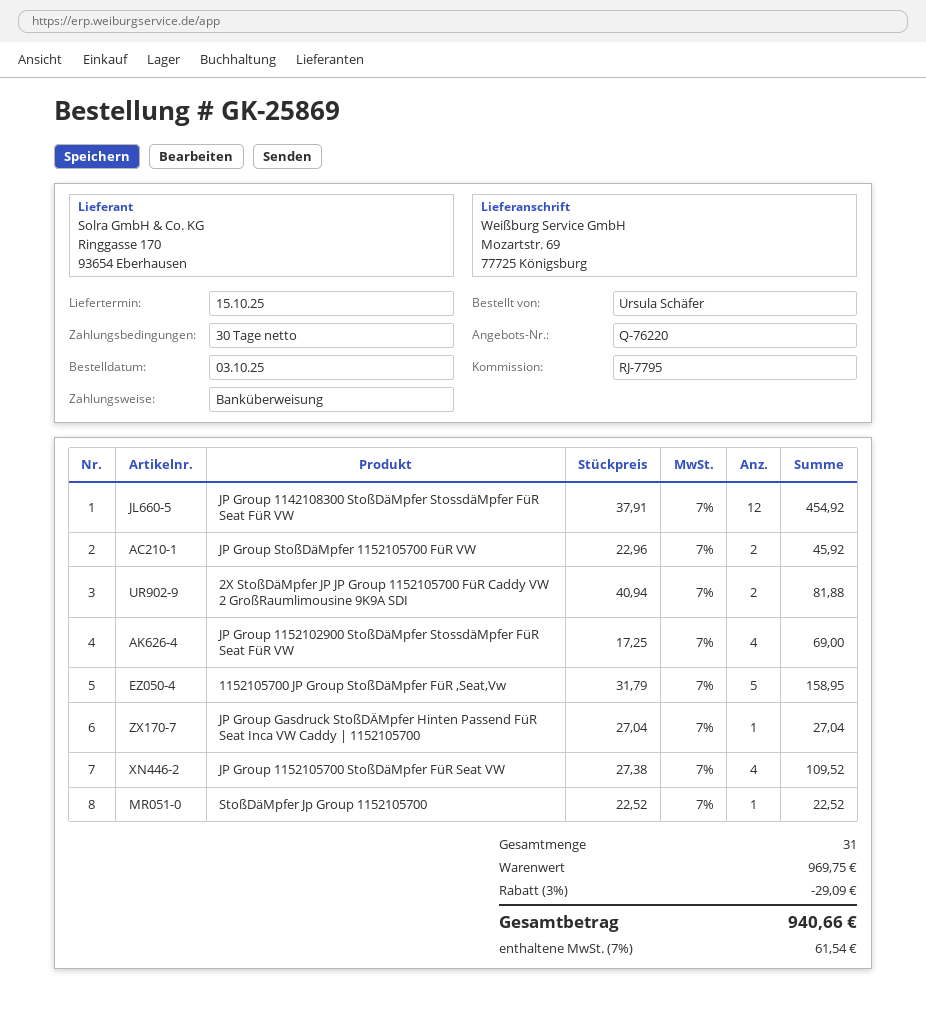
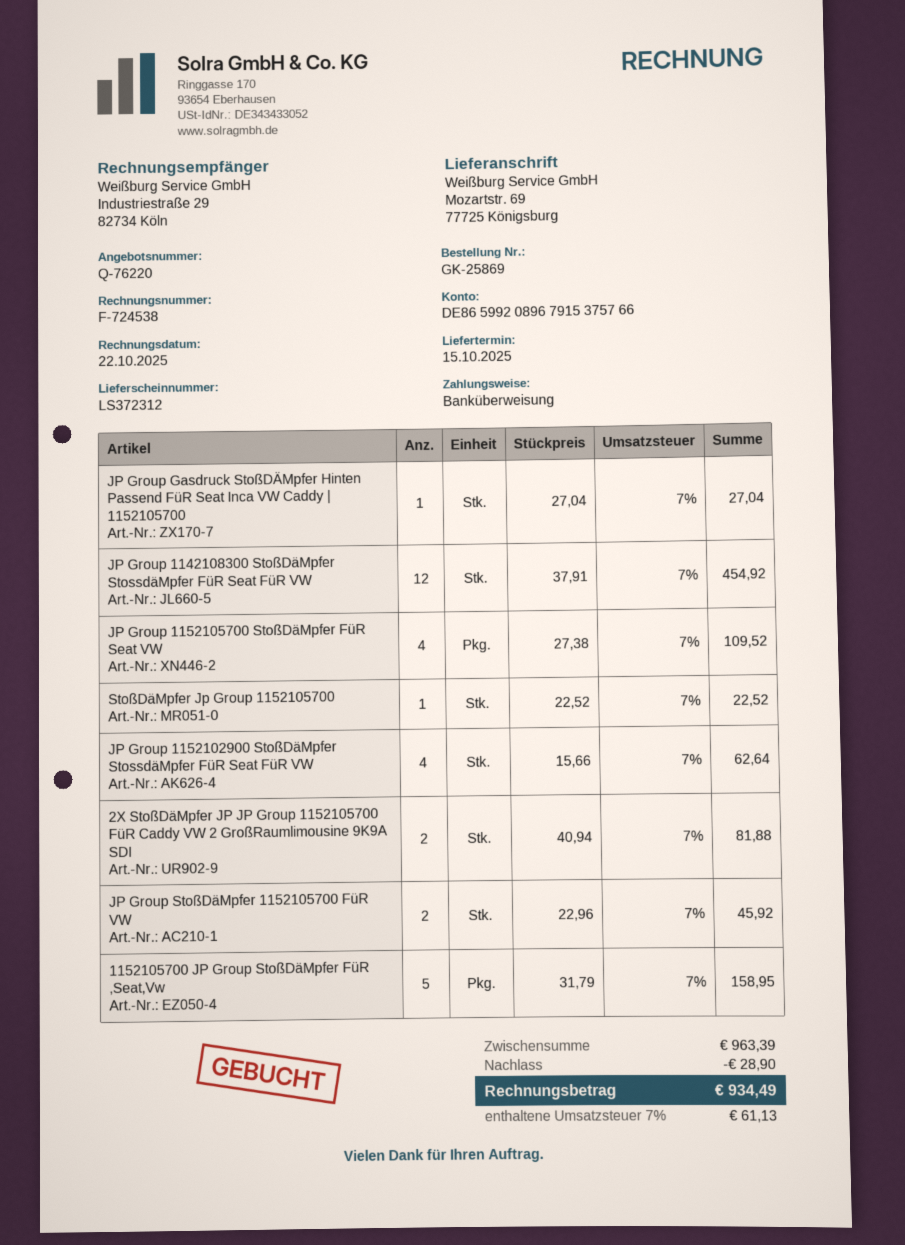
JP Group 1152102900 StoßDäMpfer StossdäMpfer FüR Seat FüR VW: 4 x 17.25 = 69.00 -> 4 x 15.66 = 62.64
subtotal: 969.75 -> 963.39
discount: 29.09 -> 28.90
tax: 7% = 61.54 -> 7% = 61.13
total: 940.66 -> 934.49

